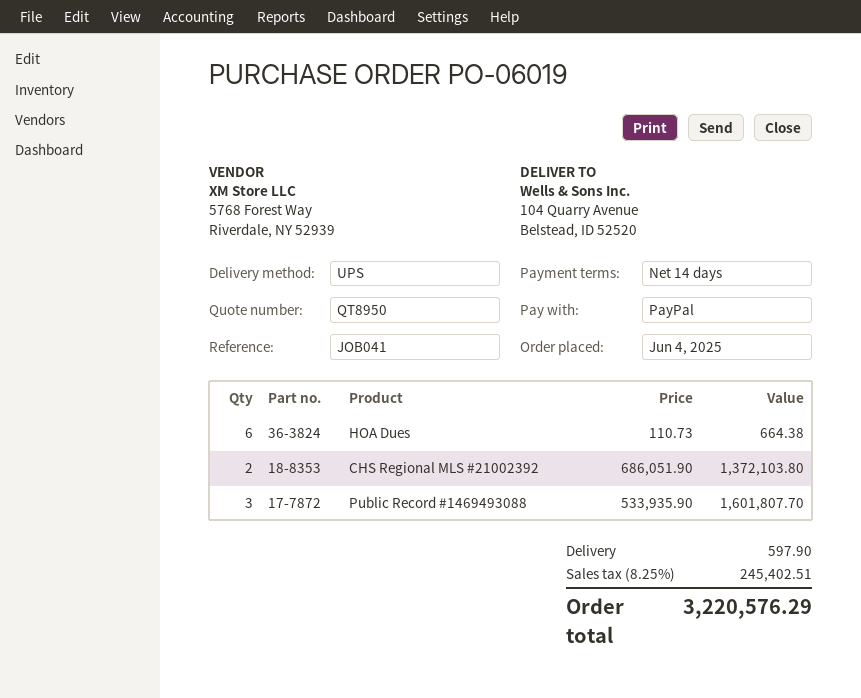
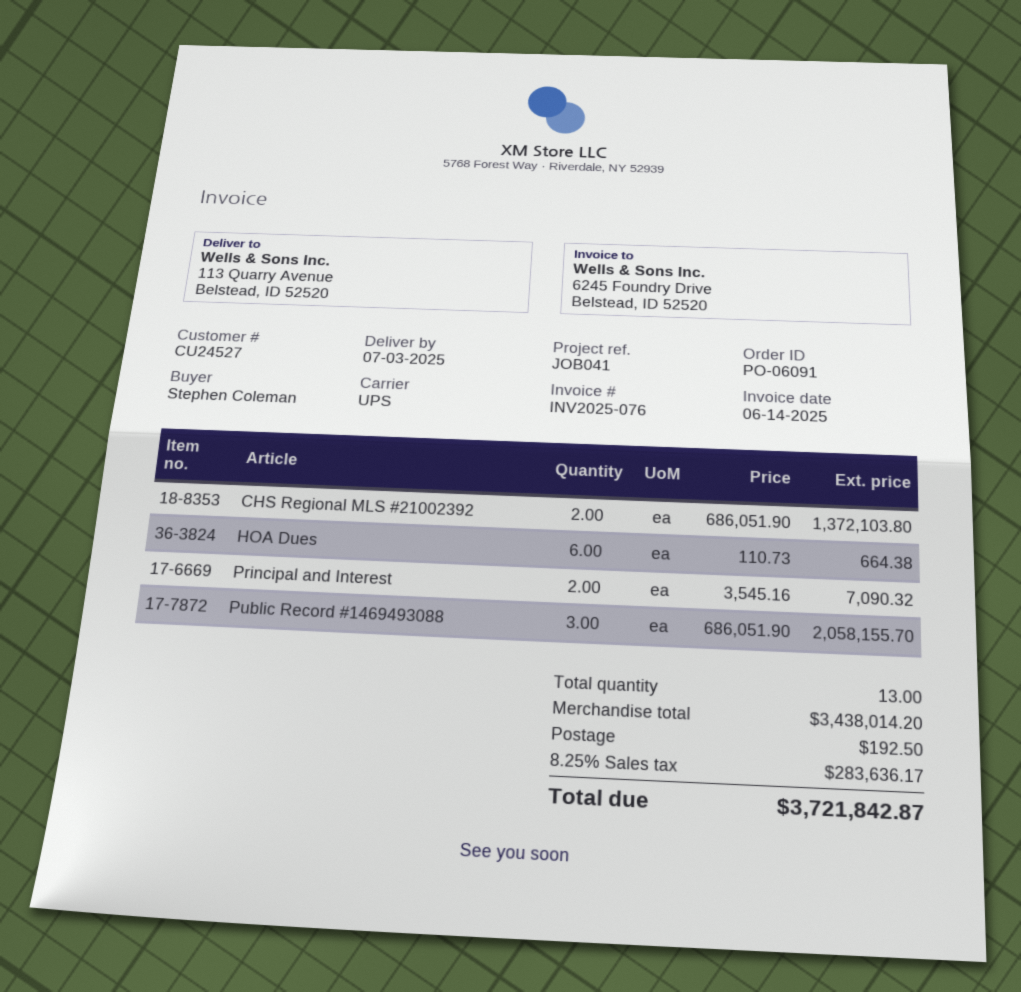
order number: PO-06019 -> PO-06091
ship to: 104 Quarry Avenue, Belstead, ID 52520 -> 113 Quarry Avenue, Belstead, ID 52520
Public Record #1469493088: 3 x 533935.90 = 1601807.70 -> 3 x 686051.90 = 2058155.70
Principal and Interest: none -> 2 x 3545.16 = 7090.32
shipping: 597.90 -> 192.50
tax: 8.25% = 245402.51 -> 8.25% = 283636.17
total: 3220576.29 -> 3721842.87

